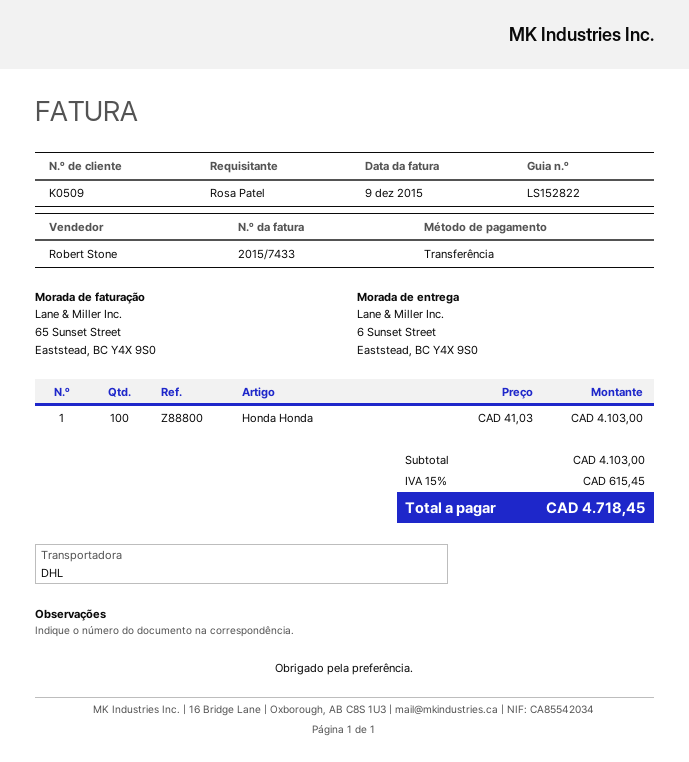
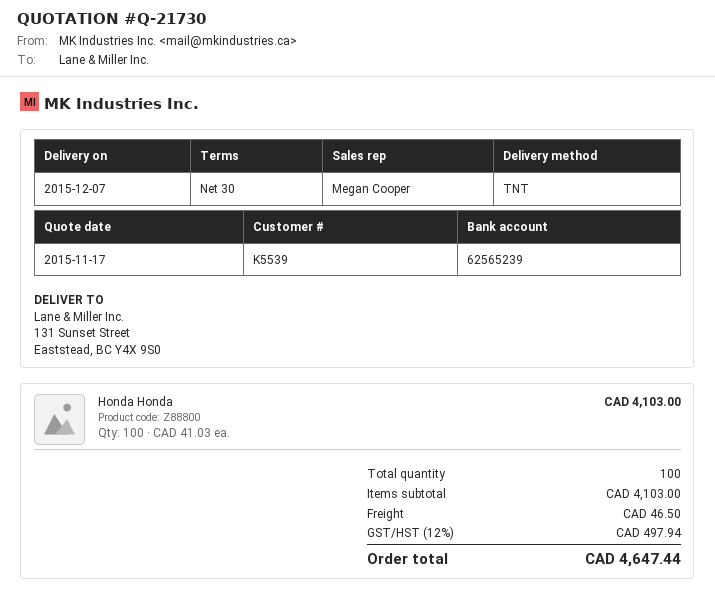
customer number: K0509 -> K5539
sales rep: Robert Stone -> Megan Cooper
shipping method: DHL -> TNT
ship to: 6 Sunset Street, Eaststead, BC Y4X 9S0 -> 131 Sunset Street, Eaststead, BC Y4X 9S0
shipping: none -> 46.50
tax: 15% = 615.45 -> 12% = 497.94
total: 4718.45 -> 4647.44

